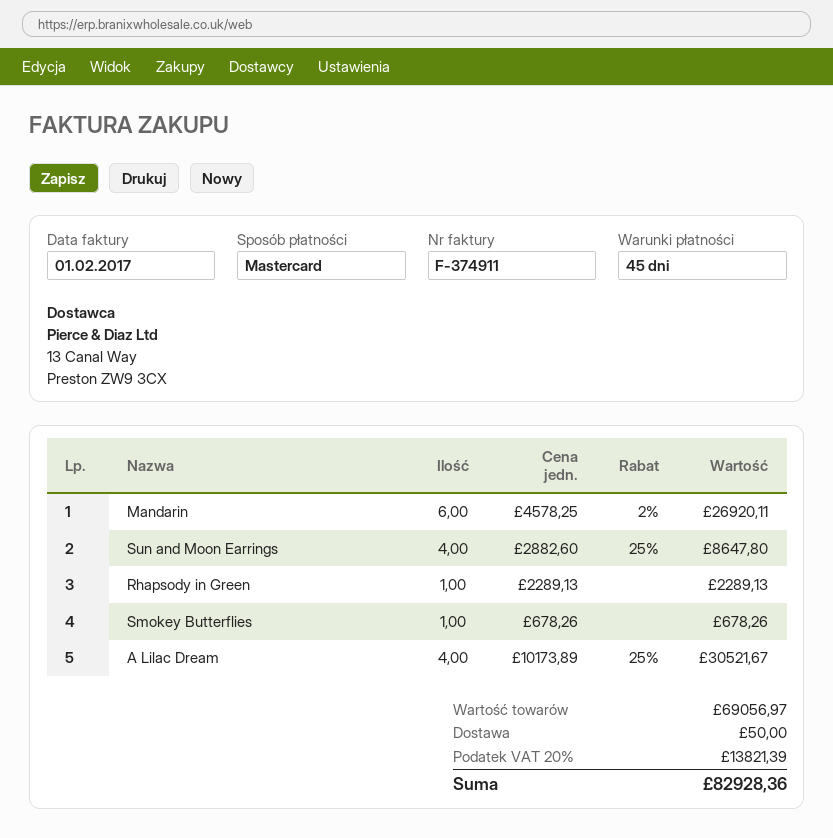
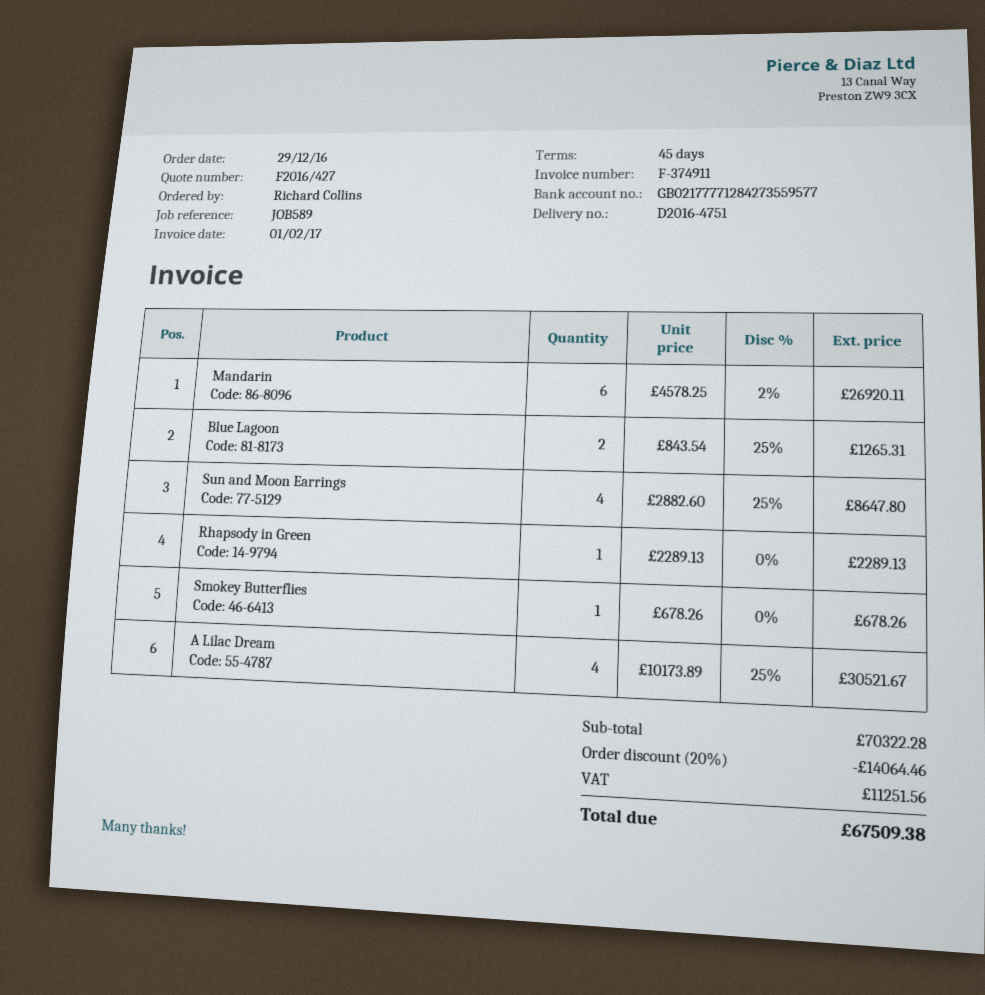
Blue Lagoon: none -> 2 x 843.54 - 25% = 1265.31
subtotal: 69056.97 -> 70322.28
discount: none -> 20% = 14064.46
shipping: 50.00 -> none
tax: 13821.39 -> 11251.56
total: 82928.36 -> 67509.38

